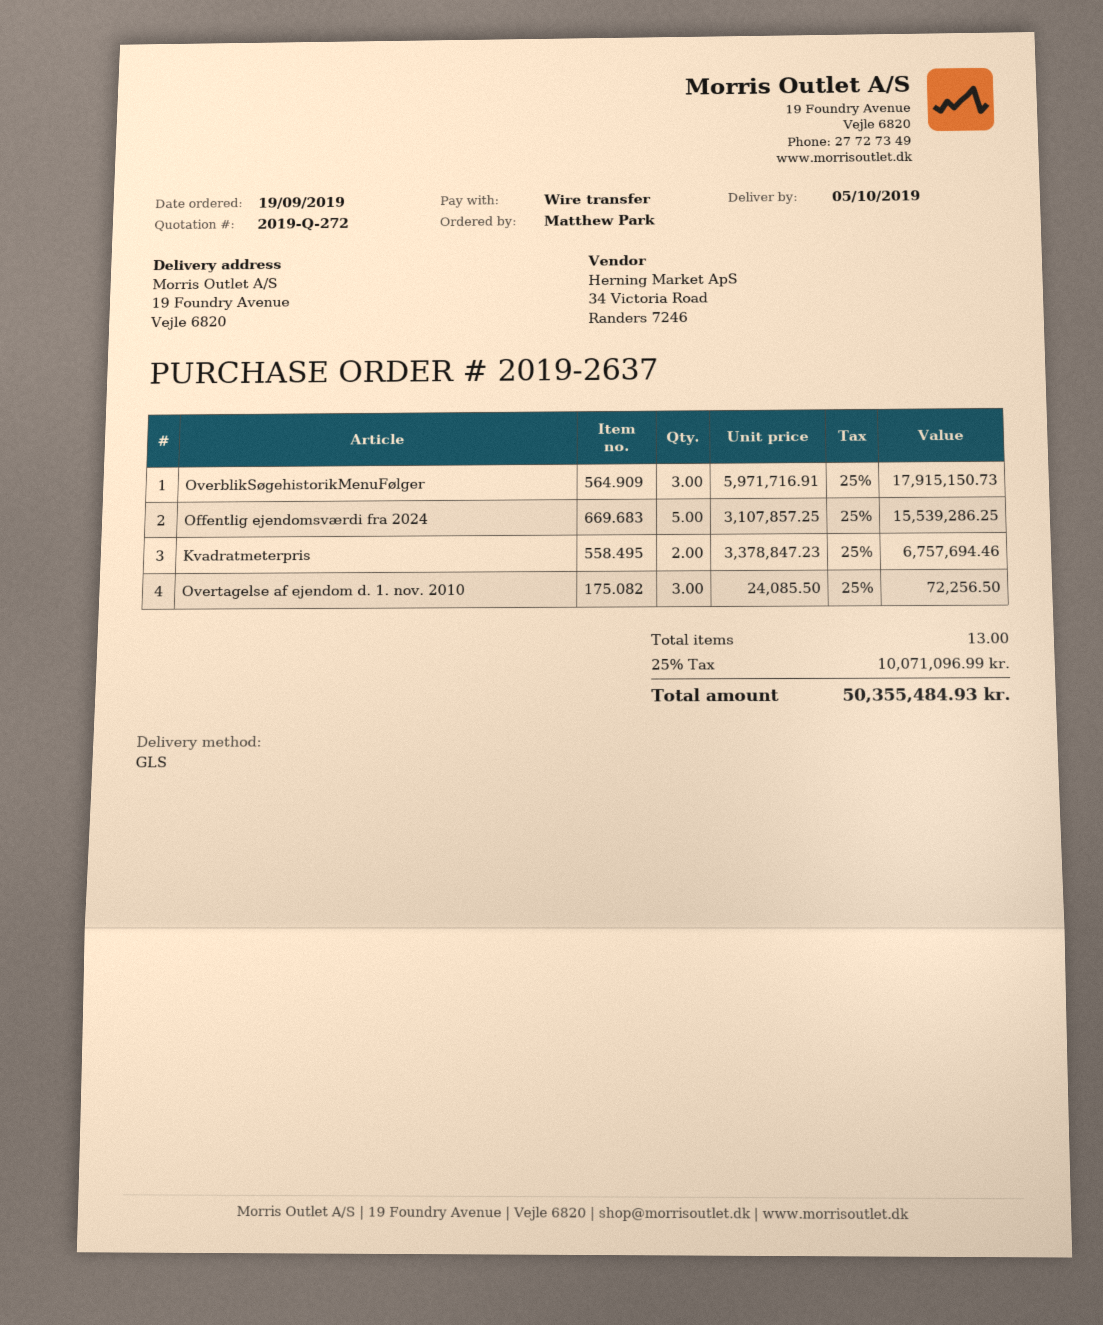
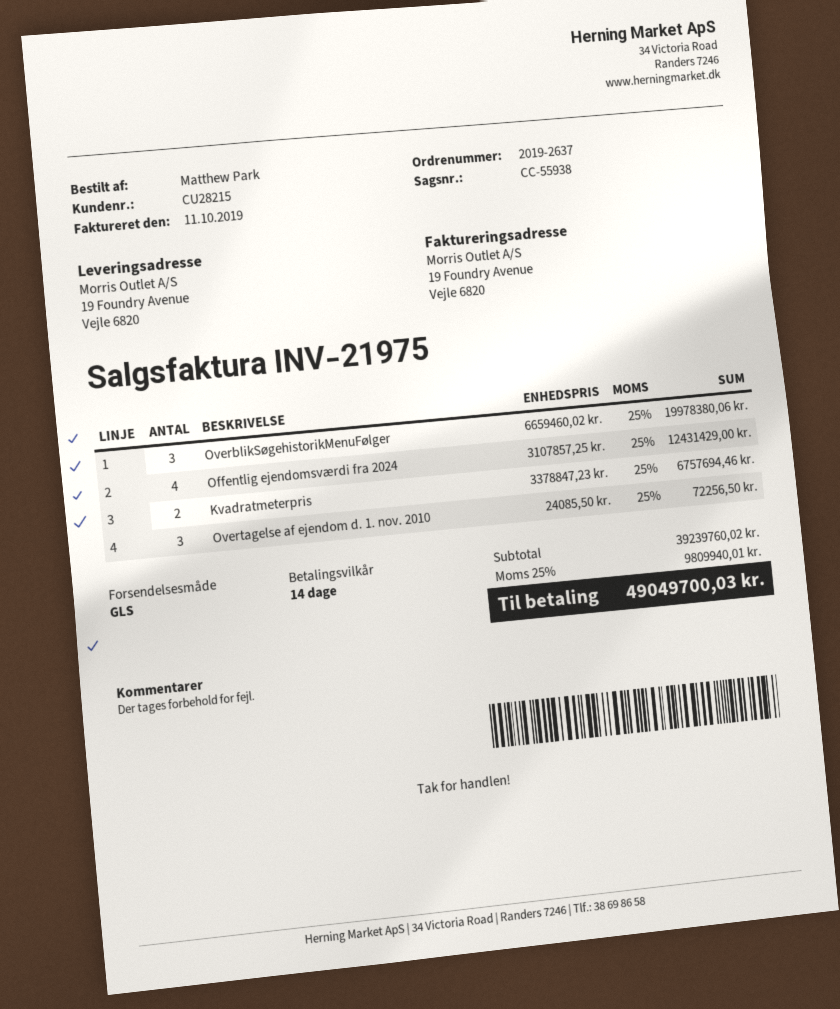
OverblikSøgehistorikMenuFølger: 3 x 5971716.91 = 17915150.73 -> 3 x 6659460.02 = 19978380.06
Offentlig ejendomsværdi fra 2024: 5 x 3107857.25 = 15539286.25 -> 4 x 3107857.25 = 12431429.00
tax: 25% = 10071096.99 -> 25% = 9809940.01
total: 50355484.93 -> 49049700.03

